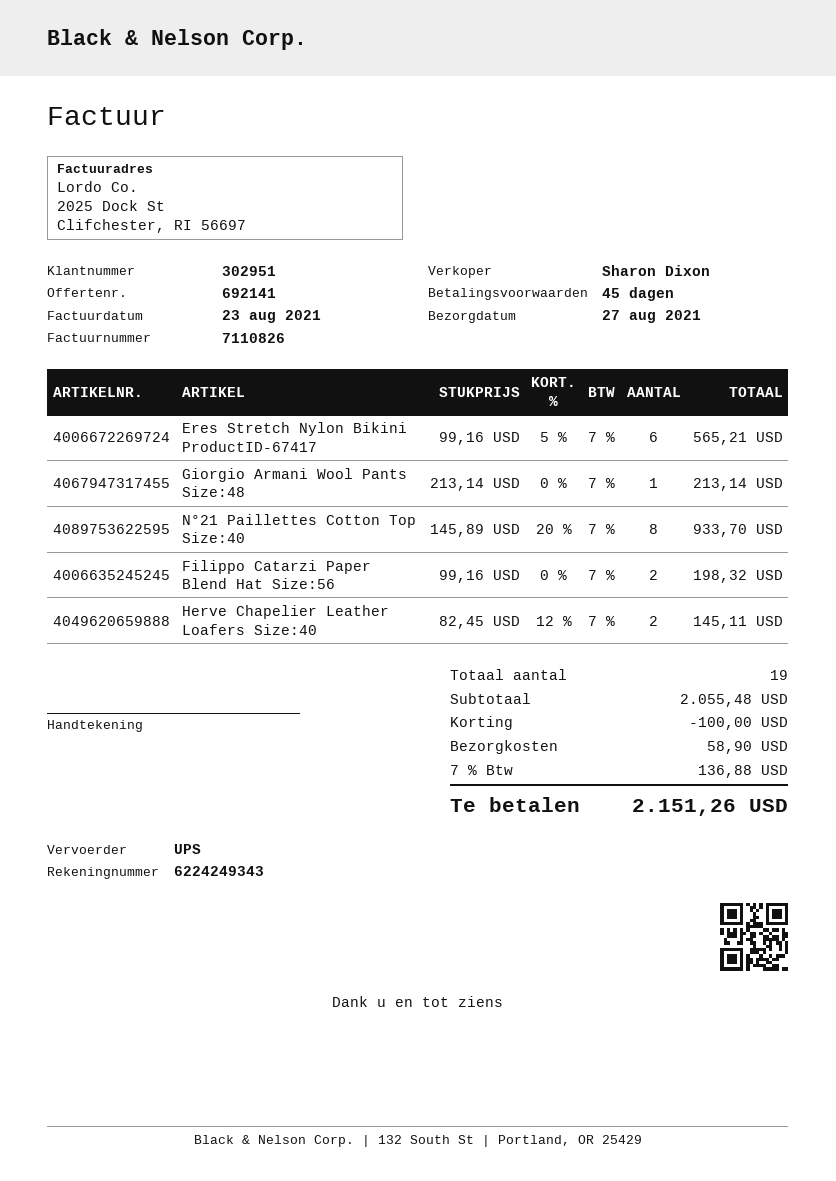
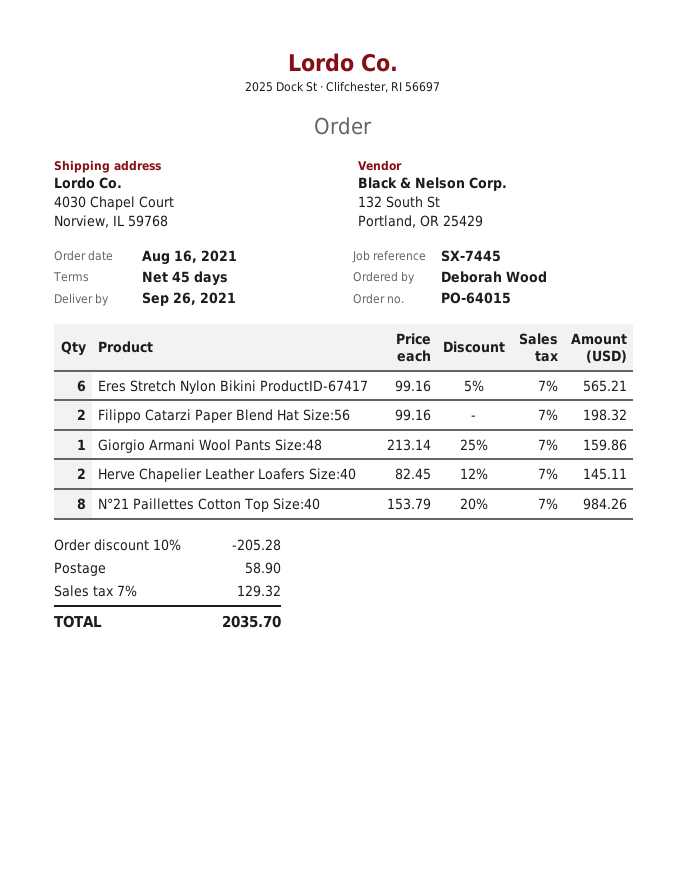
delivery date: 2021-08-27 -> 2021-09-26
Giorgio Armani Wool Pants Size:48: 1 x 213.14 = 213.14 -> 1 x 213.14 - 25% = 159.86
N°21 Paillettes Cotton Top Size:40: 8 x 145.89 - 20% = 933.70 -> 8 x 153.79 - 20% = 984.26
discount: 100.00 -> 205.28
tax: 7% = 136.88 -> 7% = 129.32
total: 2151.26 -> 2035.70

